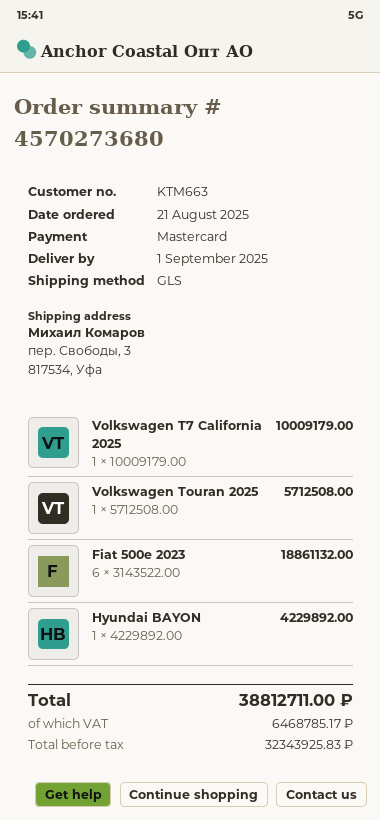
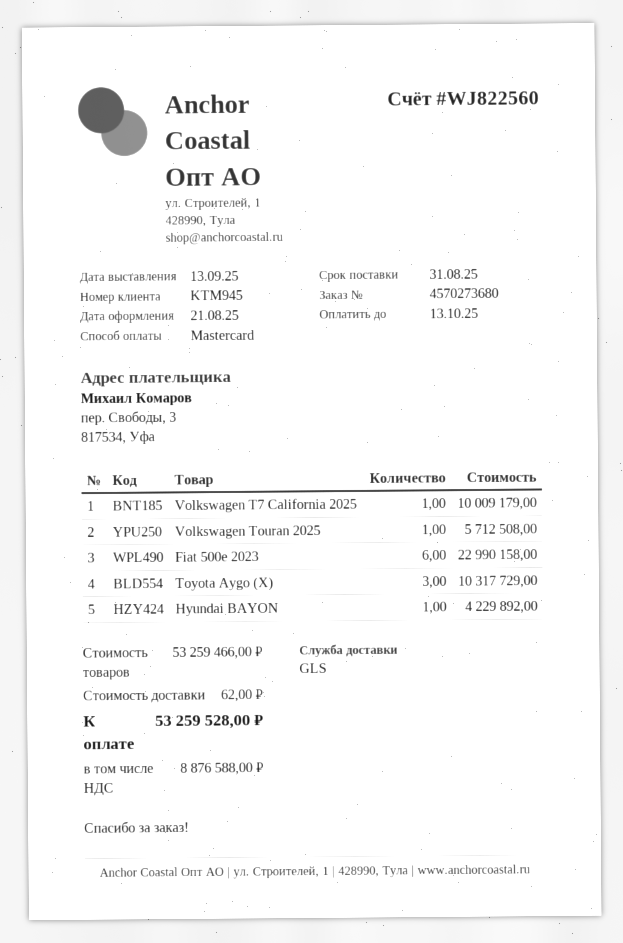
delivery date: 2025-09-01 -> 2025-08-31
customer number: KTM663 -> KTM945
Fiat 500e 2023: 6 for 18861132.00 -> 6 for 22990158.00
Toyota Aygo (X): none -> 3 for 10317729.00
shipping: none -> 62.00
tax: 6468785.17 -> 8876588.00
total: 38812711.00 -> 53259528.00

